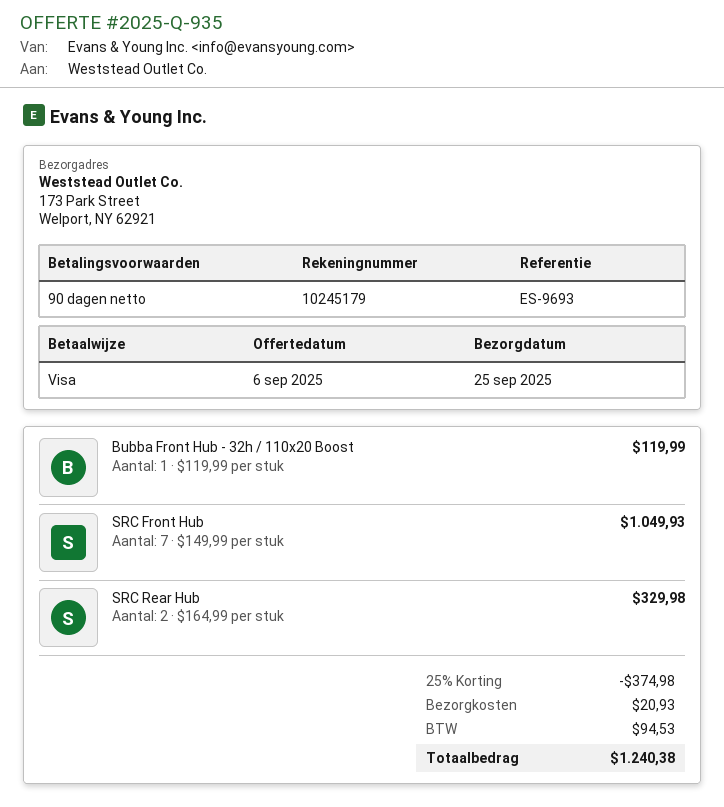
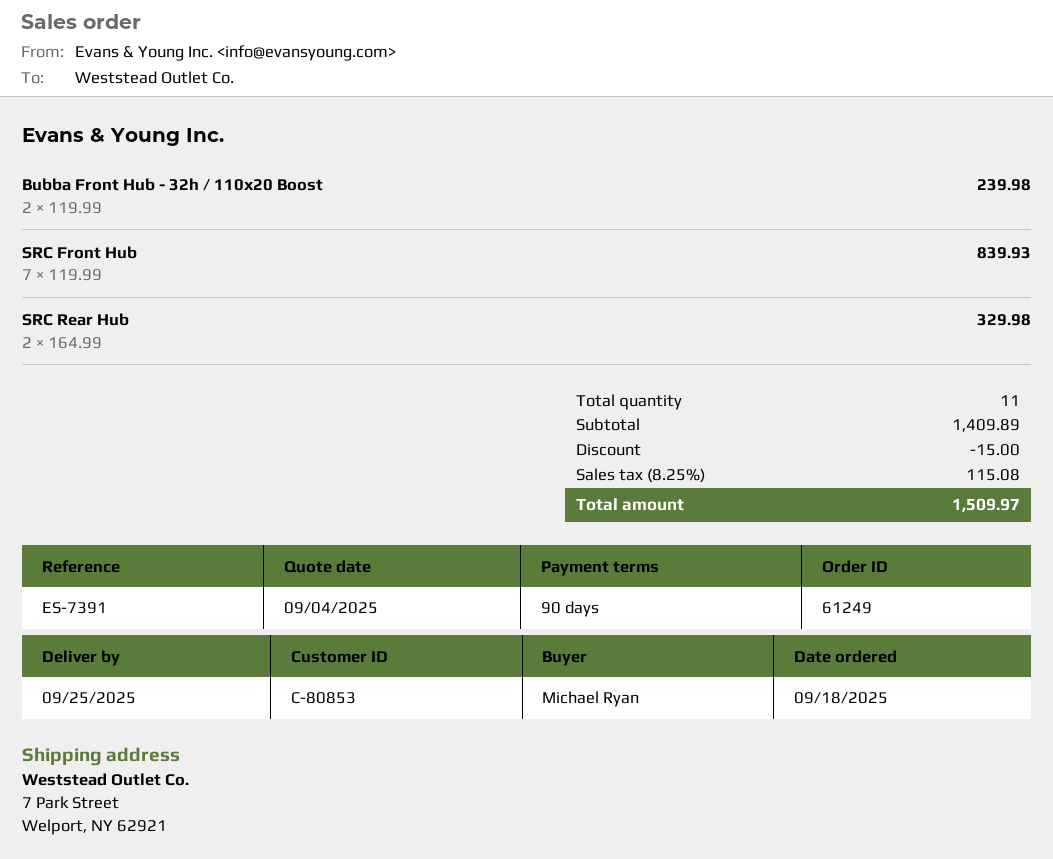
quote date: 2025-09-06 -> 2025-09-04
reference: ES-9693 -> ES-7391
ship to: 173 Park Street, Welport, NY 62921 -> 7 Park Street, Welport, NY 62921
Bubba Front Hub - 32h / 110x20 Boost: 1 x 119.99 = 119.99 -> 2 x 119.99 = 239.98
SRC Front Hub: 7 x 149.99 = 1049.93 -> 7 x 119.99 = 839.93
discount: 374.98 -> 15.00
shipping: 20.93 -> none
tax: 94.53 -> 115.08
total: 1240.38 -> 1509.97

